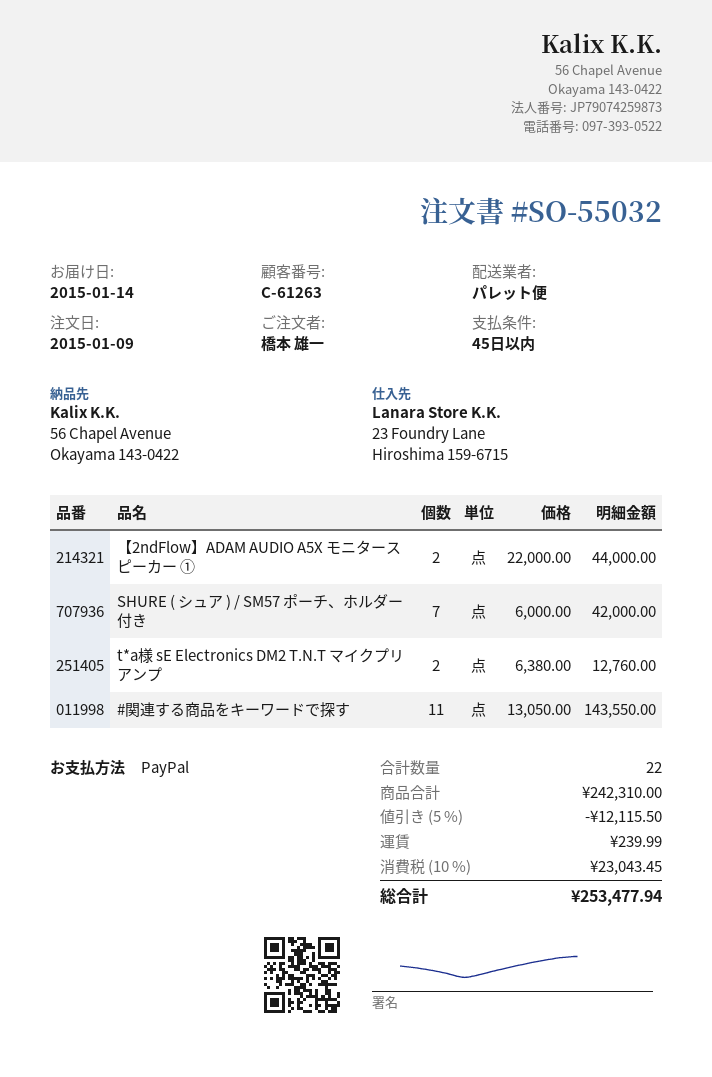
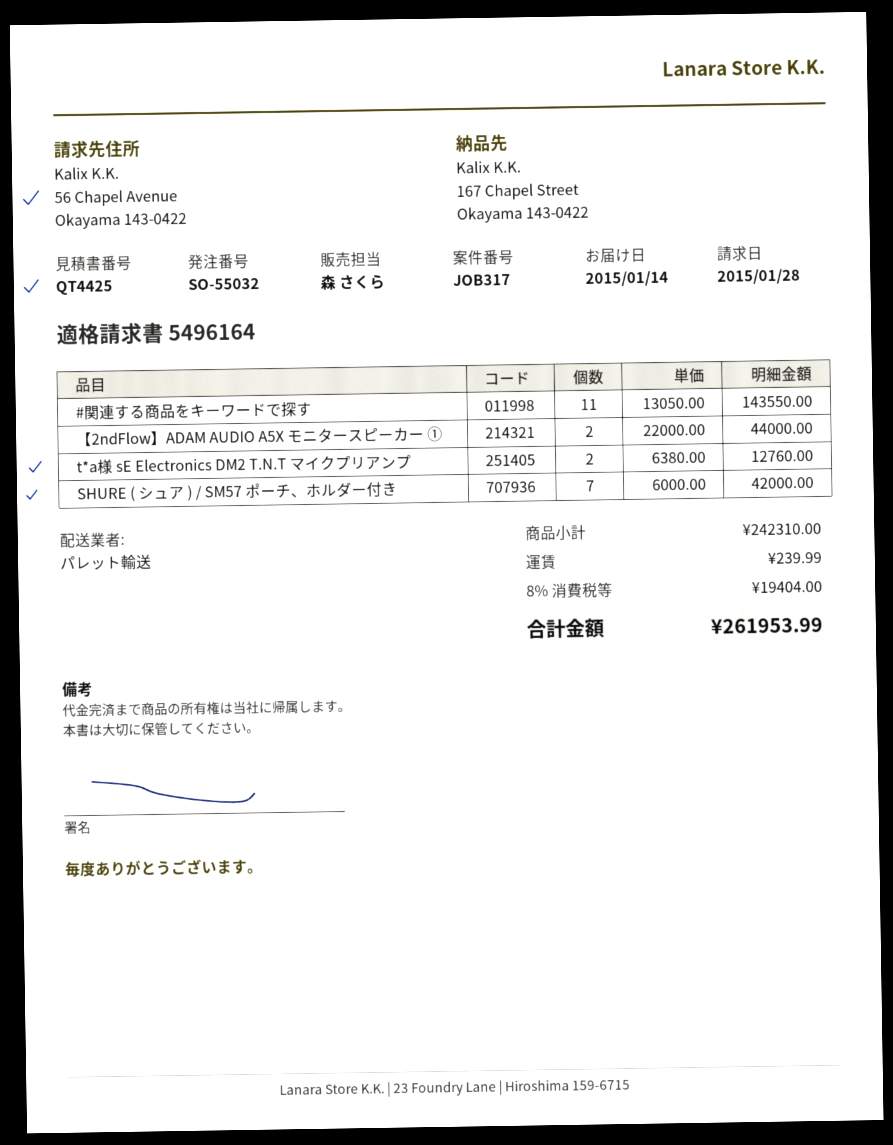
ship to: 56 Chapel Avenue, Okayama 143-0422 -> 167 Chapel Street, Okayama 143-0422
discount: 5% = 12115.50 -> none
tax: 10% = 23043.45 -> 8% = 19404.00
total: 253477.94 -> 261953.99

